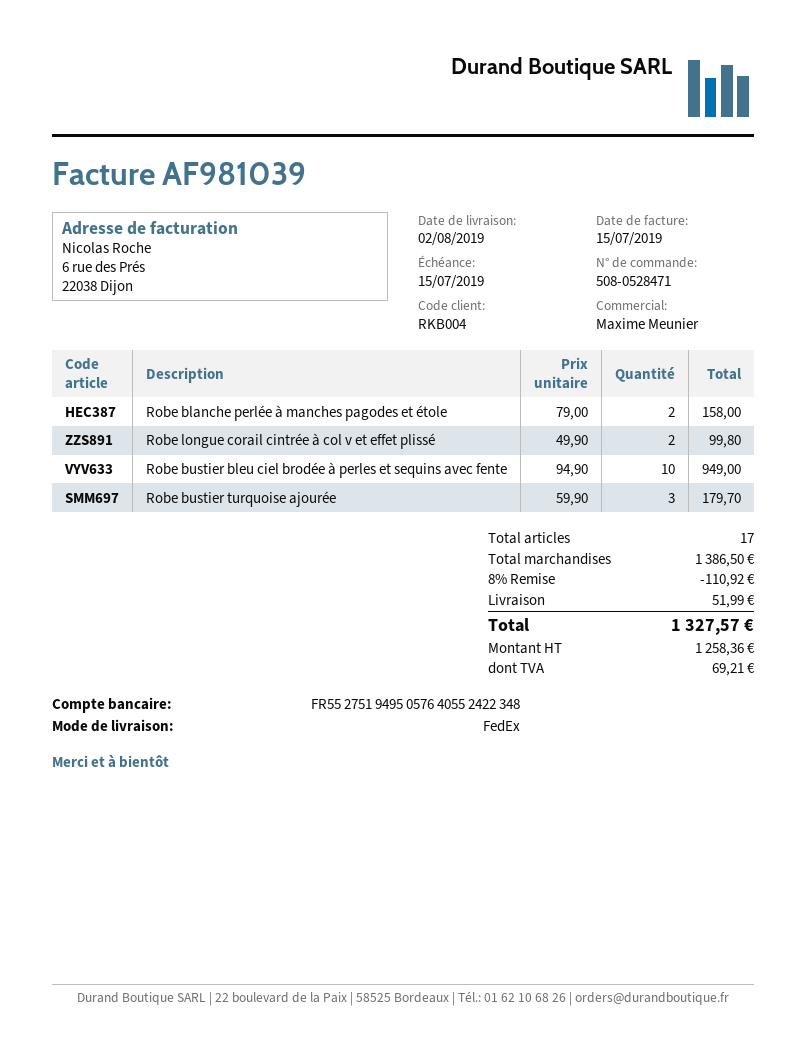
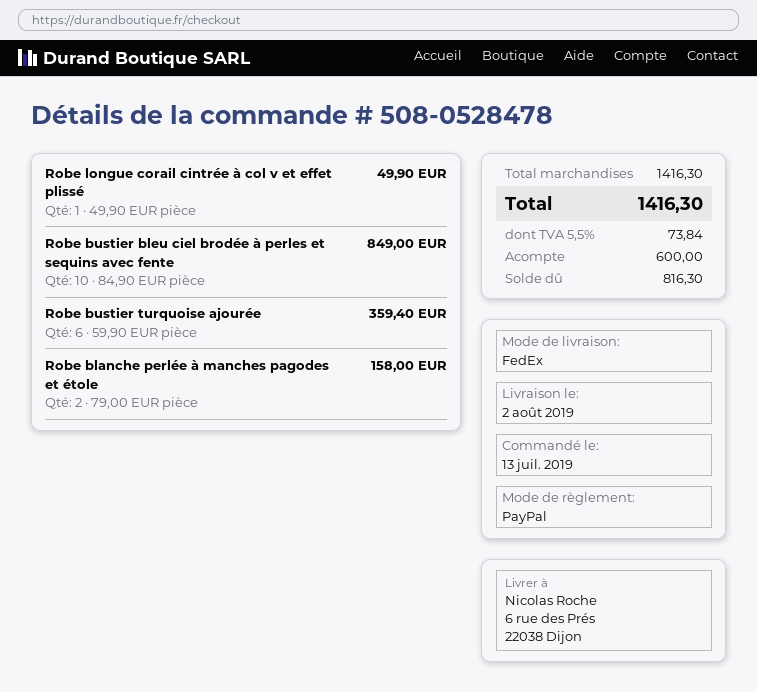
order number: 508-0528471 -> 508-0528478
Robe longue corail cintrée à col v et effet plissé: 2 x 49.90 = 99.80 -> 1 x 49.90 = 49.90
Robe bustier bleu ciel brodée à perles et sequins avec fente: 10 x 94.90 = 949.00 -> 10 x 84.90 = 849.00
Robe bustier turquoise ajourée: 3 x 59.90 = 179.70 -> 6 x 59.90 = 359.40
subtotal: 1386.50 -> 1416.30
discount: 8% = 110.92 -> none
shipping: 51.99 -> none
tax: 69.21 -> 73.84
total: 1327.57 -> 1416.30

